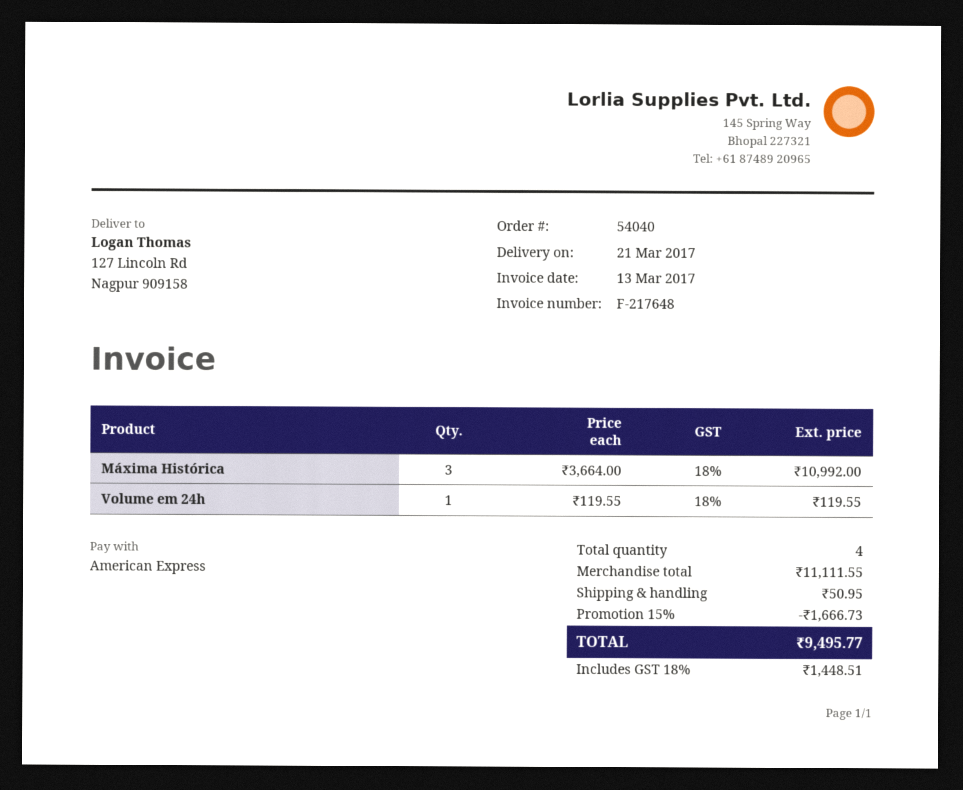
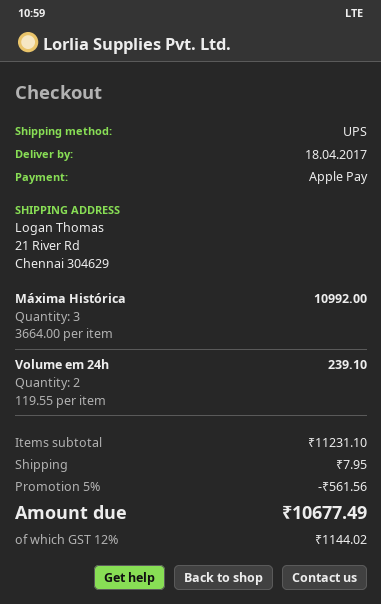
delivery date: 2017-03-21 -> 2017-04-18
payment method: American Express -> Apple Pay
ship to: 127 Lincoln Rd, Nagpur 909158 -> 21 River Rd, Chennai 304629
Volume em 24h: 1 x 119.55 = 119.55 -> 2 x 119.55 = 239.10
subtotal: 11111.55 -> 11231.10
discount: 15% = 1666.73 -> 5% = 561.56
shipping: 50.95 -> 7.95
tax: 18% = 1448.51 -> 12% = 1144.02
total: 9495.77 -> 10677.49

